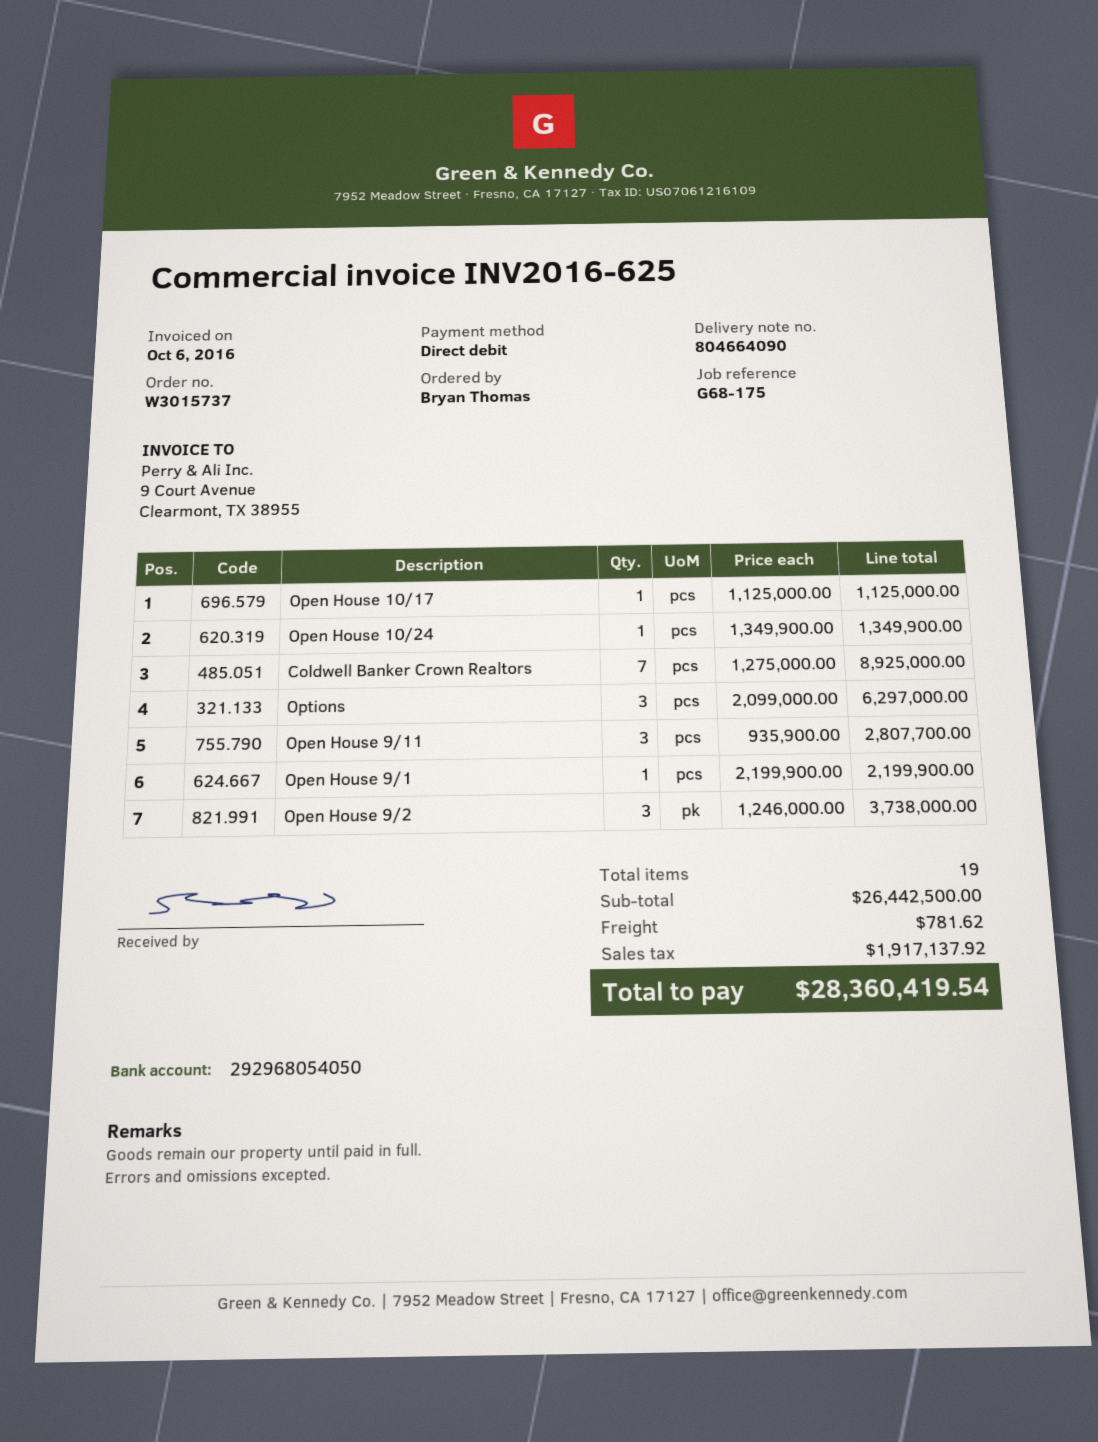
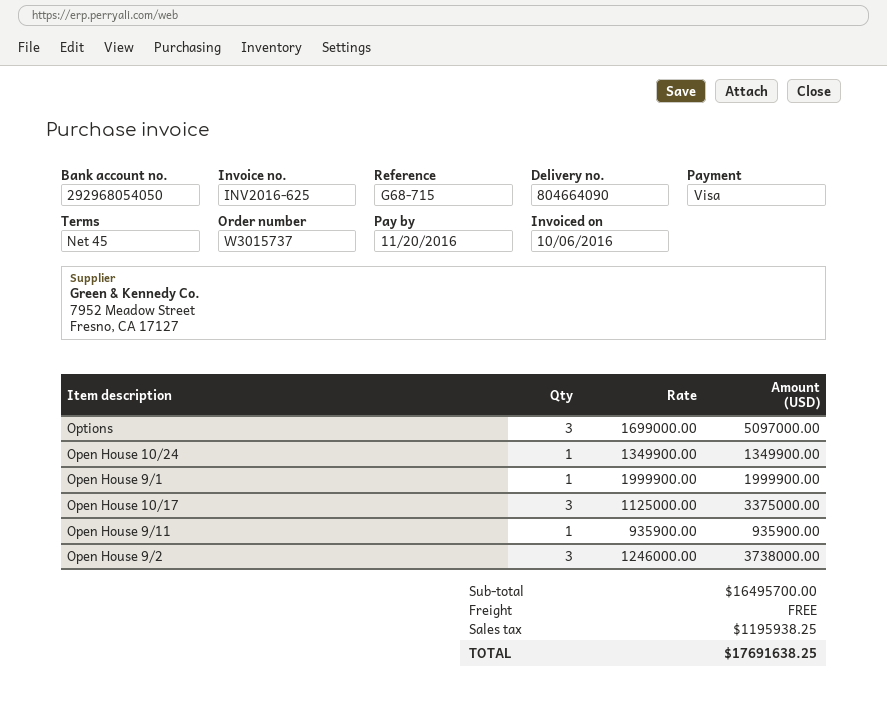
reference: G68-175 -> G68-715
payment method: direct debit -> Visa
Open House 10/17: 1 x 1125000.00 = 1125000.00 -> 3 x 1125000.00 = 3375000.00
Coldwell Banker Crown Realtors: 7 x 1275000.00 = 8925000.00 -> none
Options: 3 x 2099000.00 = 6297000.00 -> 3 x 1699000.00 = 5097000.00
Open House 9/11: 3 x 935900.00 = 2807700.00 -> 1 x 935900.00 = 935900.00
Open House 9/1: 1 x 2199900.00 = 2199900.00 -> 1 x 1999900.00 = 1999900.00
subtotal: 26442500.00 -> 16495700.00
shipping: 781.62 -> 0.00
tax: 1917137.92 -> 1195938.25
total: 28360419.54 -> 17691638.25

